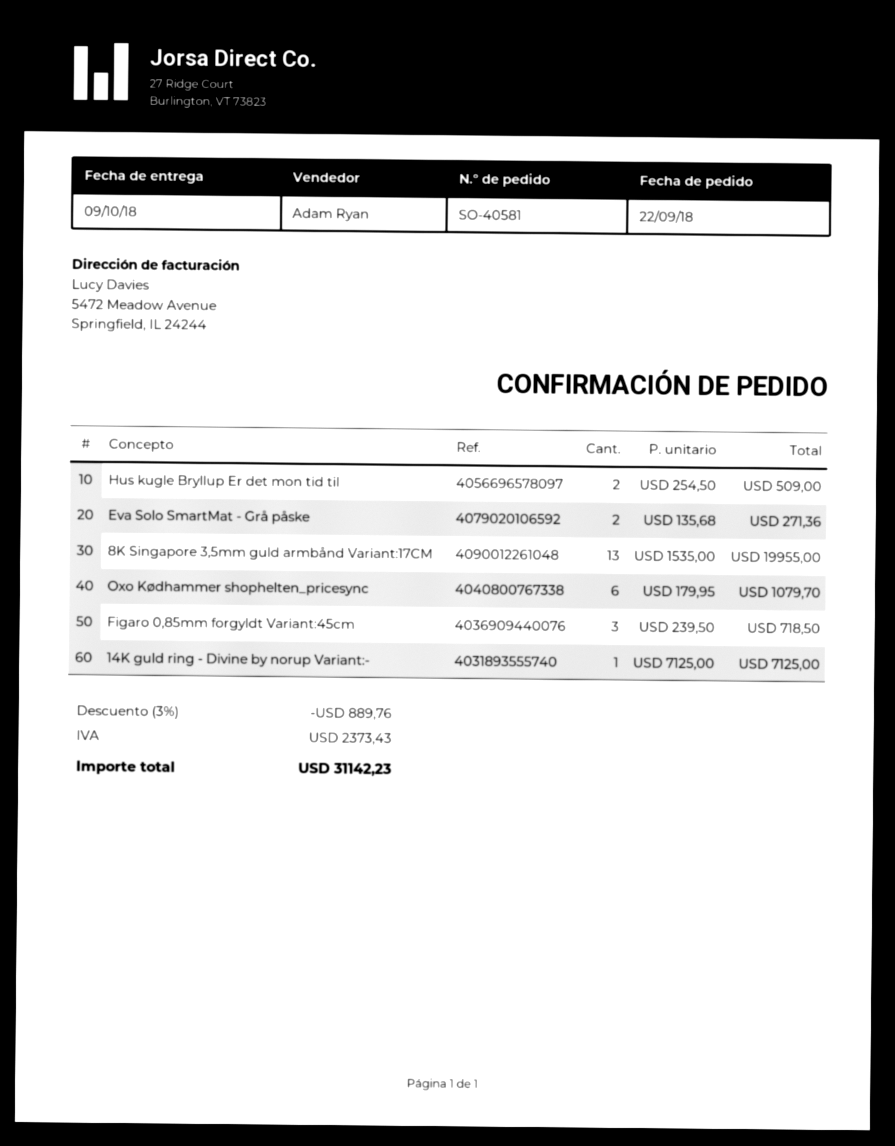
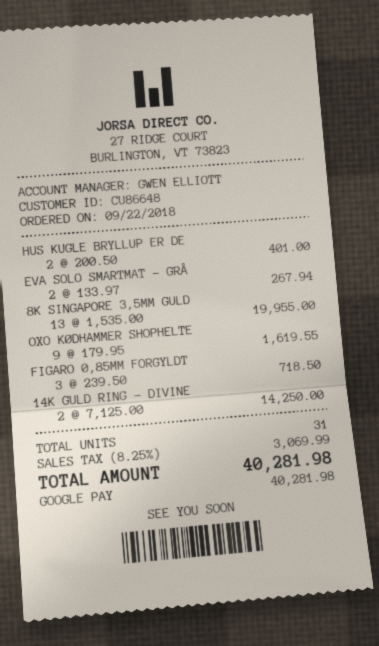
sales rep: Adam Ryan -> GWEN ELLIOTT
Hus kugle Bryllup Er det mon tid til: 2 x 254.50 = 509.00 -> 2 x 200.50 = 401.00
Eva Solo SmartMat - Grå påske: 2 x 135.68 = 271.36 -> 2 x 133.97 = 267.94
Oxo Kødhammer shophelten_pricesync: 6 x 179.95 = 1079.70 -> 9 x 179.95 = 1619.55
14K guld ring - Divine by norup Variant:-: 1 x 7125.00 = 7125.00 -> 2 x 7125.00 = 14250.00
discount: 3% = 889.76 -> none
tax: 2373.43 -> 3069.99
total: 31142.23 -> 40281.98

